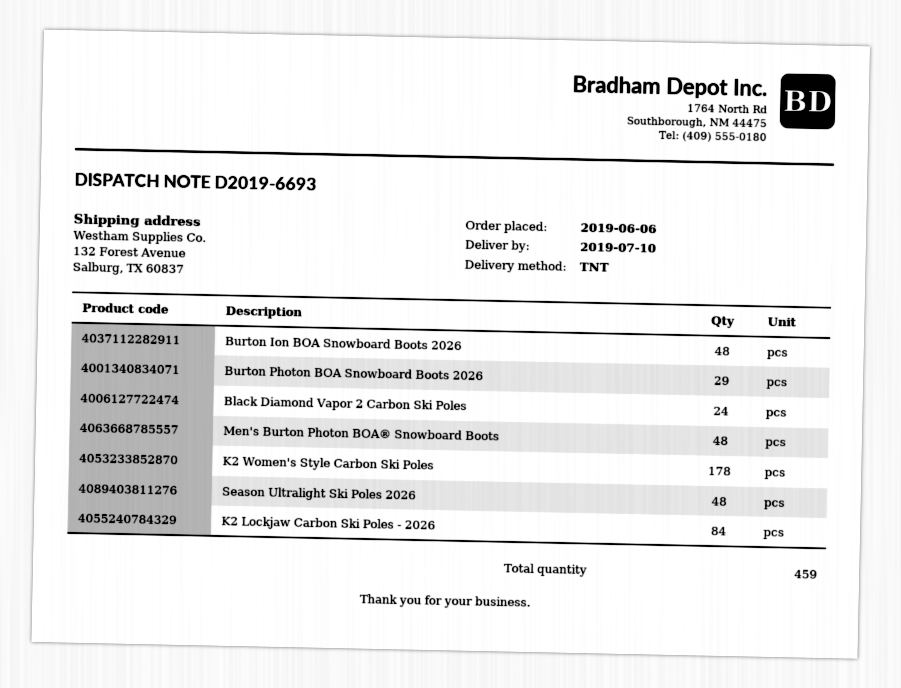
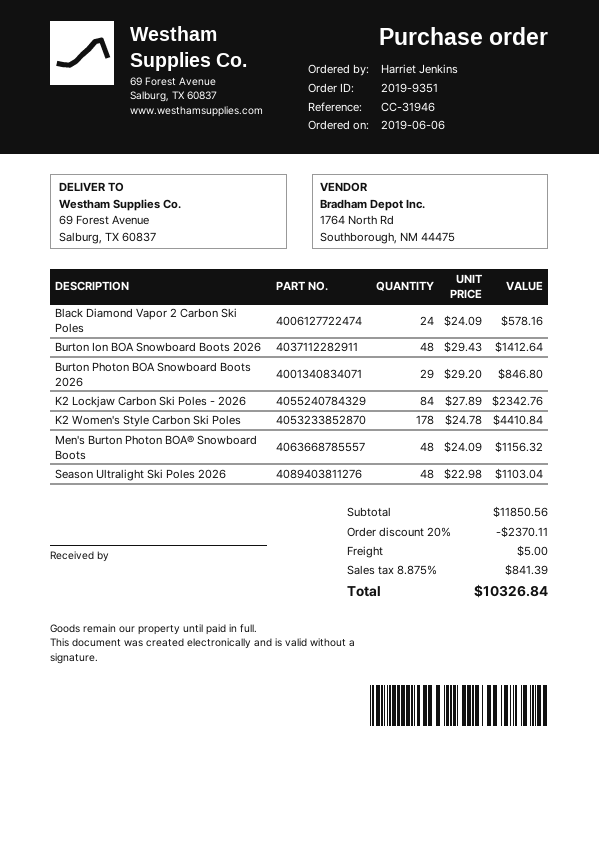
ship to: 132 Forest Avenue, Salburg, TX 60837 -> 69 Forest Avenue, Salburg, TX 60837

